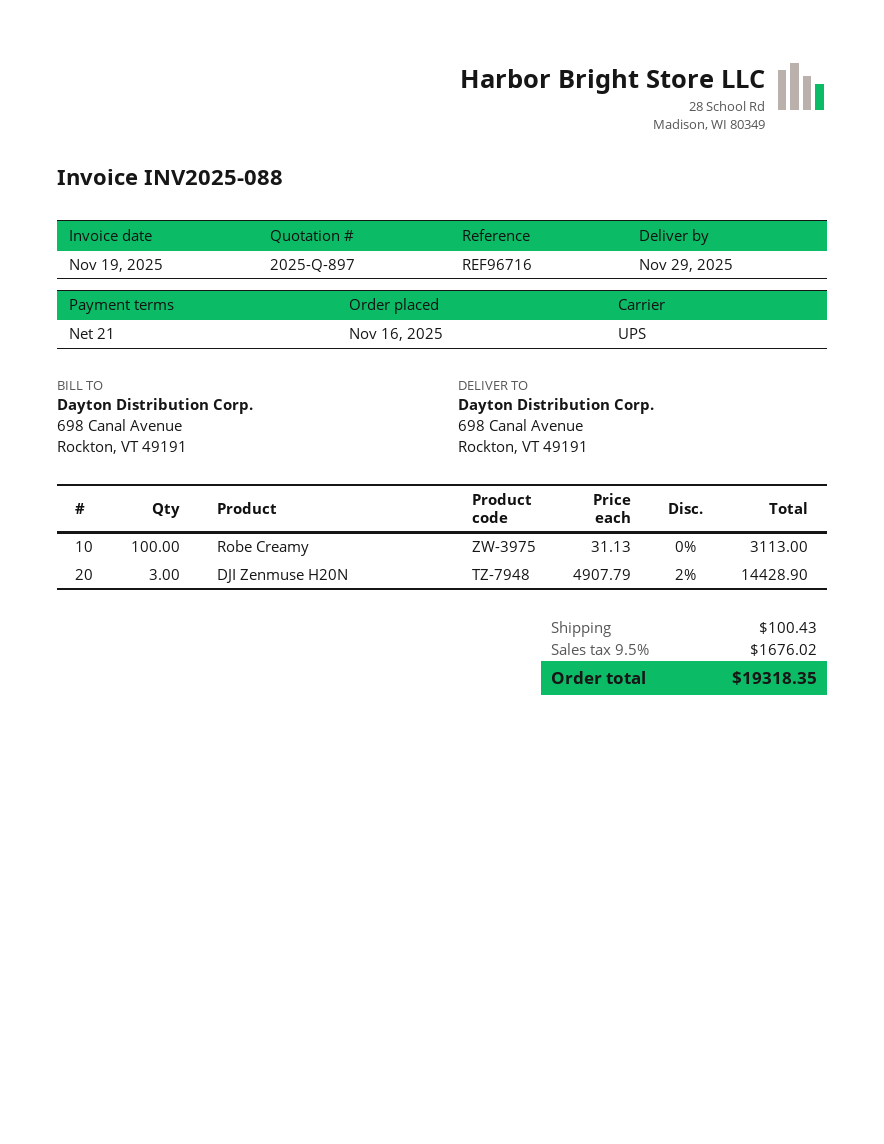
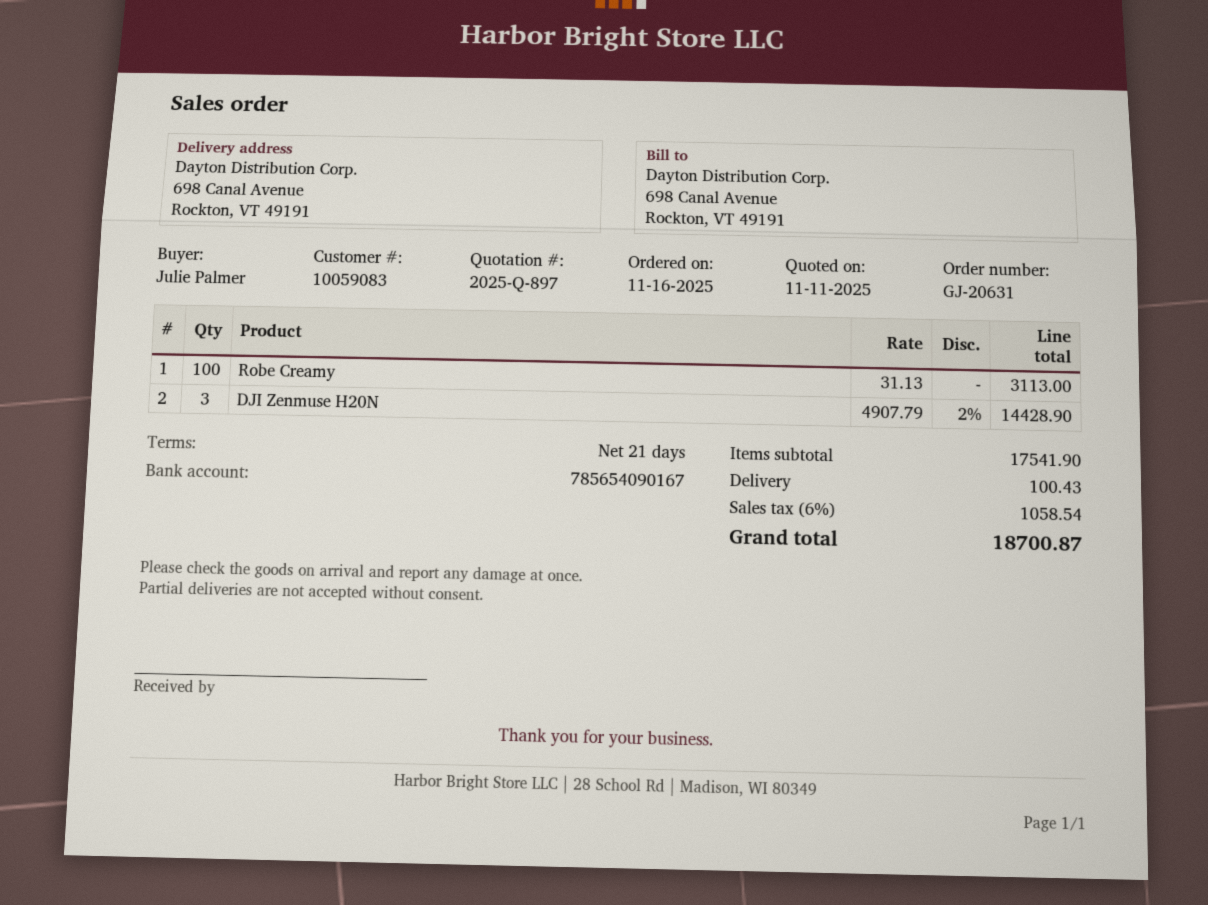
tax: 9.5% = 1676.02 -> 6% = 1058.54
total: 19318.35 -> 18700.87

